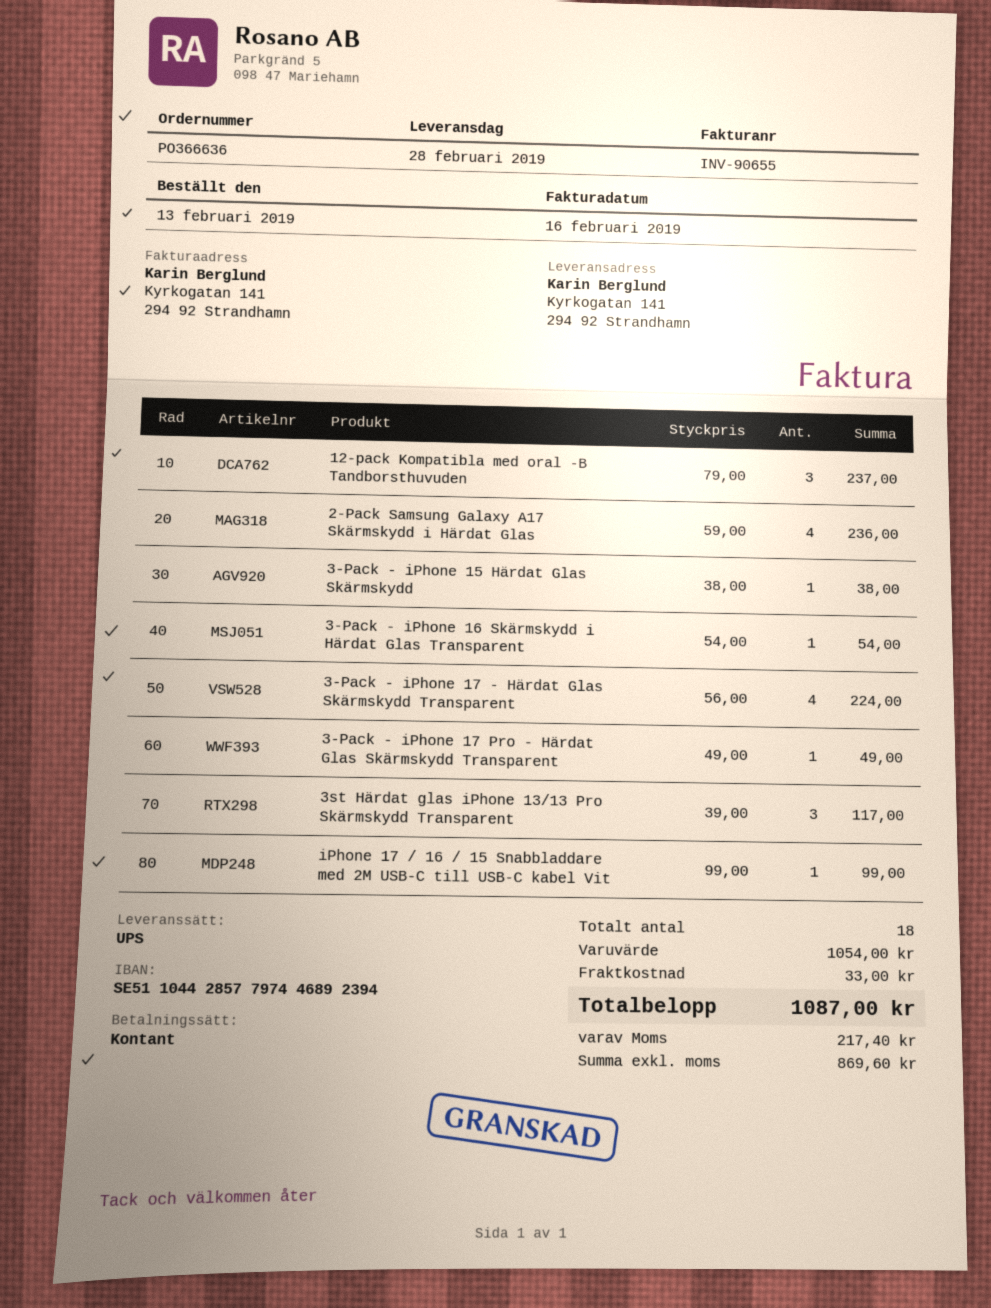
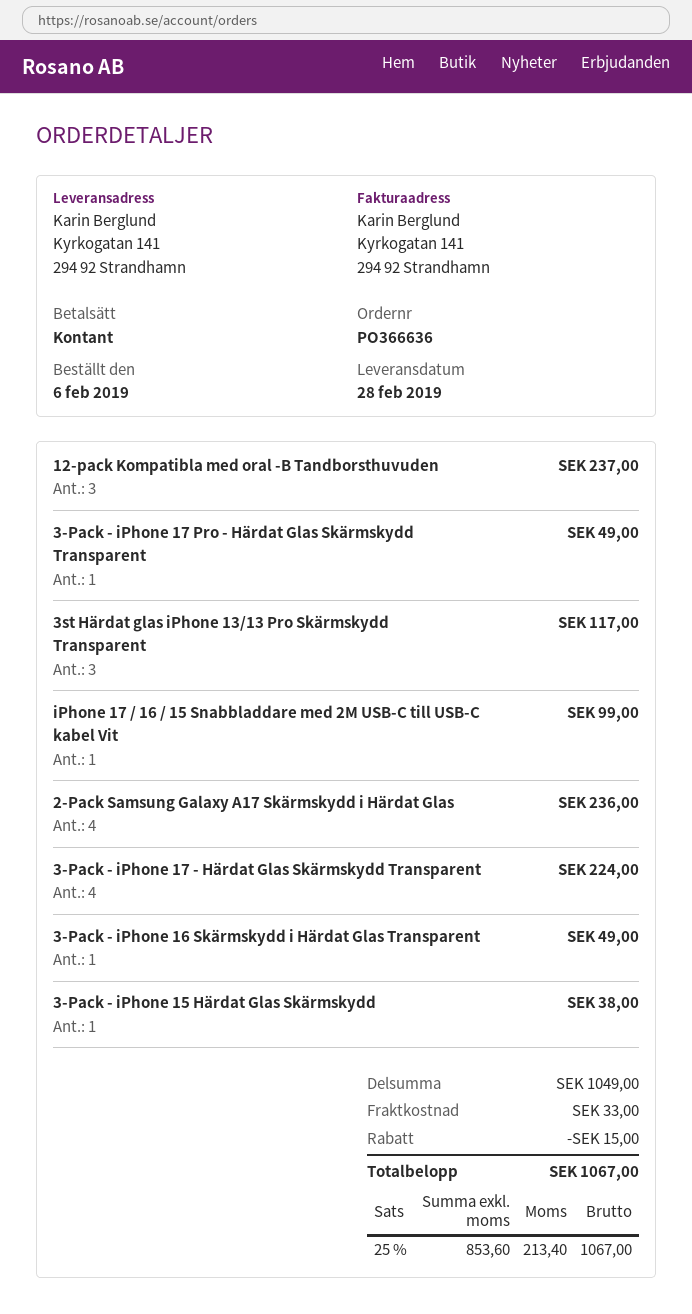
order date: 2019-02-13 -> 2019-02-06
3-Pack - iPhone 16 Skärmskydd i Härdat Glas Transparent: 1 for 54.00 -> 1 for 49.00
subtotal: 1054.00 -> 1049.00
discount: none -> 15.00
net: 869.60 -> 853.60
tax: 217.40 -> 213.40
total: 1087.00 -> 1067.00

